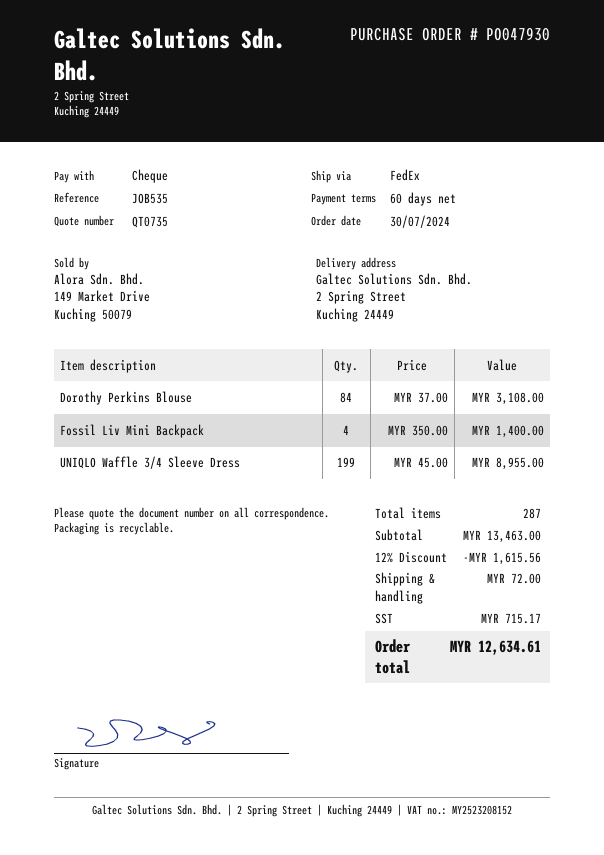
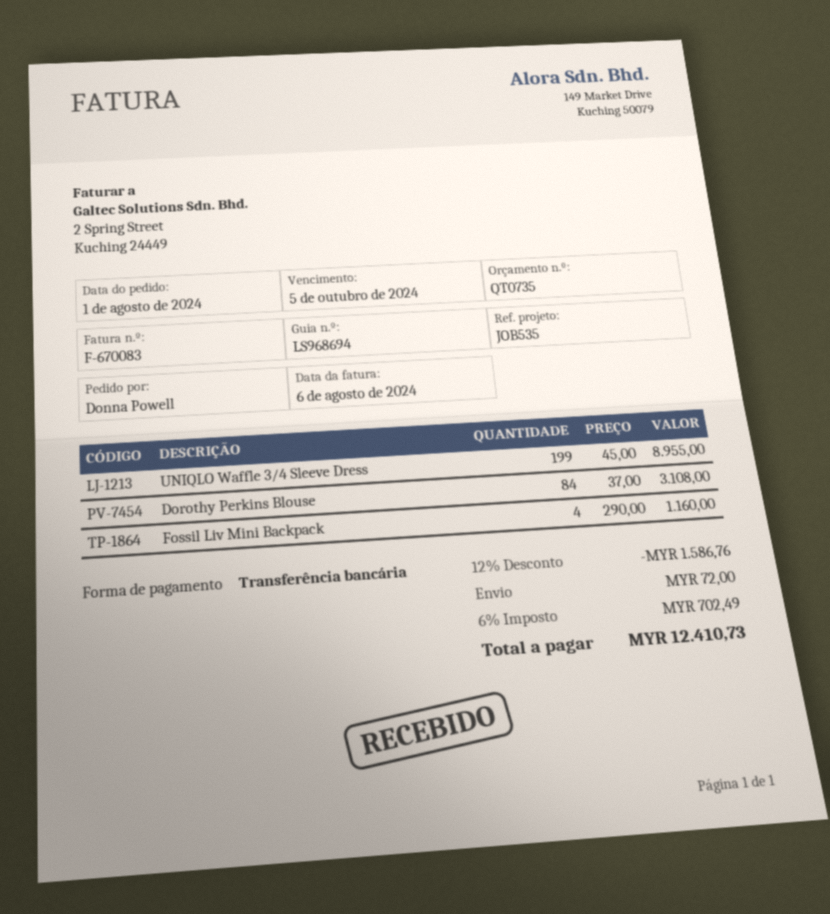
order date: 2024-07-30 -> 2024-08-01
payment method: cheque -> bank transfer
Fossil Liv Mini Backpack: 4 x 350.00 = 1400.00 -> 4 x 290.00 = 1160.00
discount: 12% = 1615.56 -> 12% = 1586.76
tax: 715.17 -> 702.49
total: 12634.61 -> 12410.73

